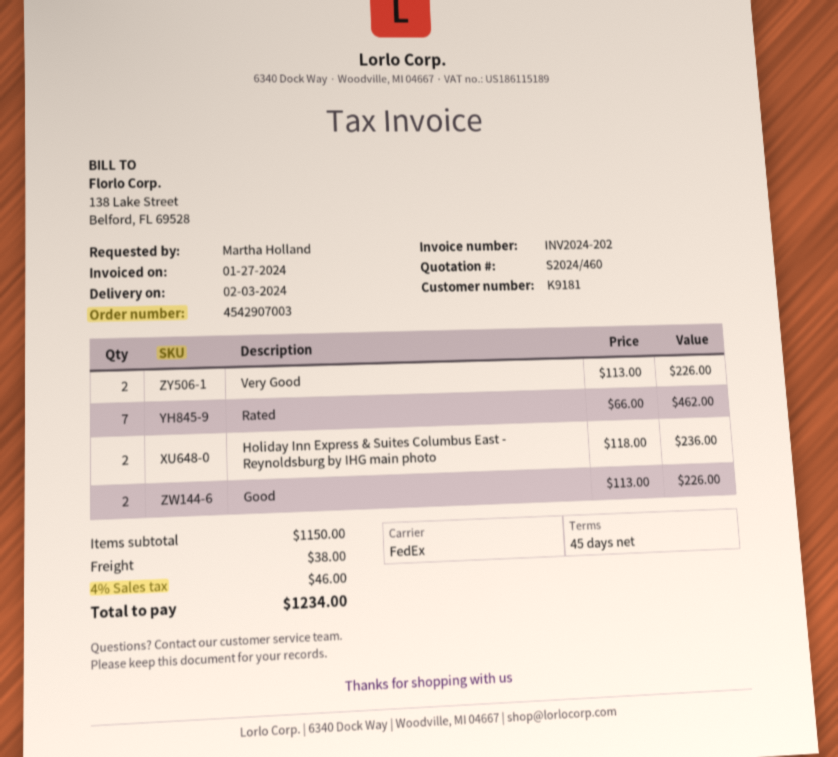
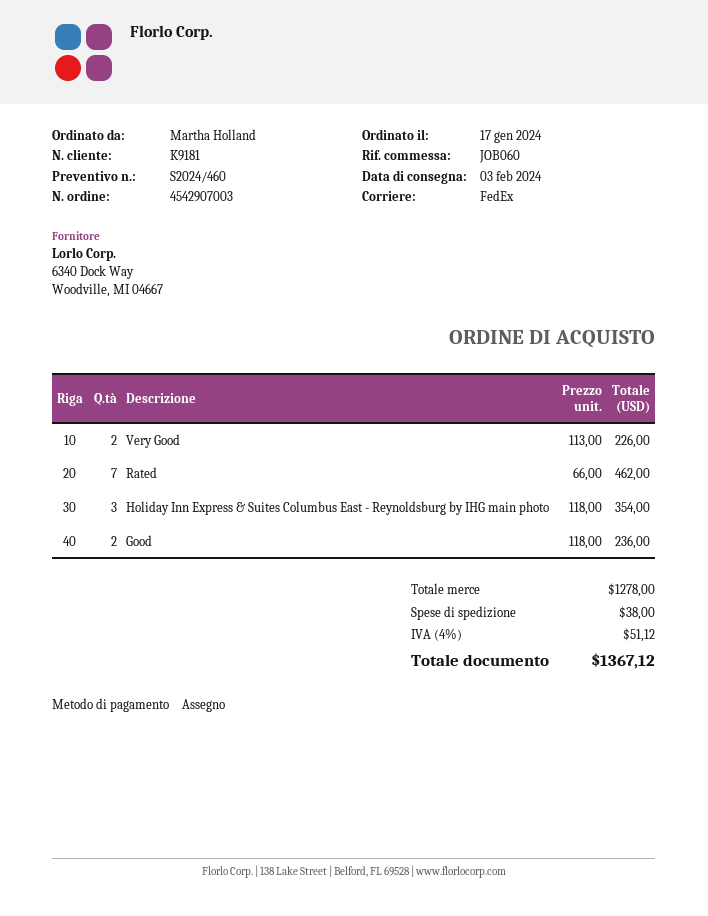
Holiday Inn Express & Suites Columbus East - Reynoldsburg by IHG main photo: 2 x 118.00 = 236.00 -> 3 x 118.00 = 354.00
Good: 2 x 113.00 = 226.00 -> 2 x 118.00 = 236.00
subtotal: 1150.00 -> 1278.00
tax: 4% = 46.00 -> 4% = 51.12
total: 1234.00 -> 1367.12

